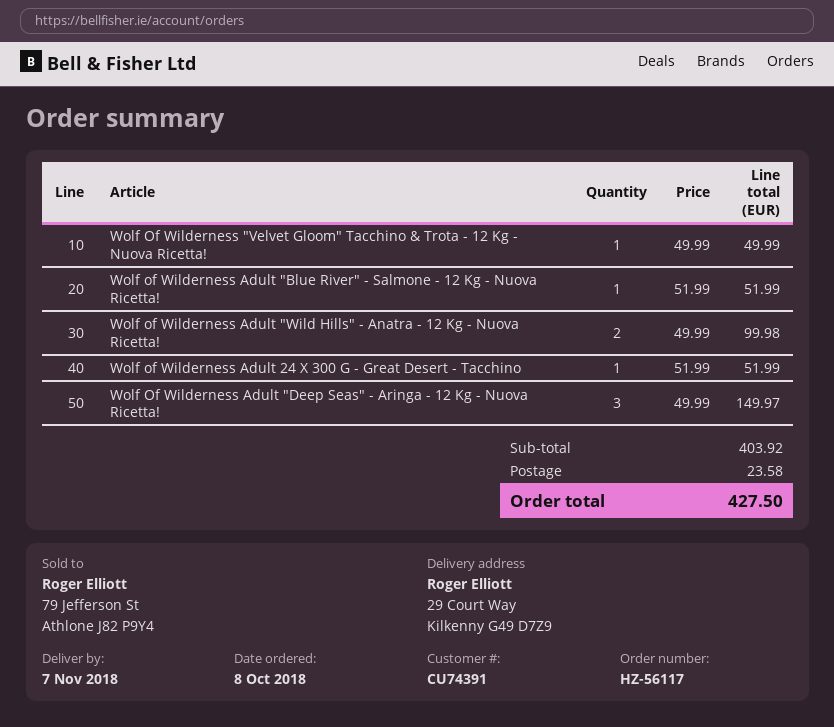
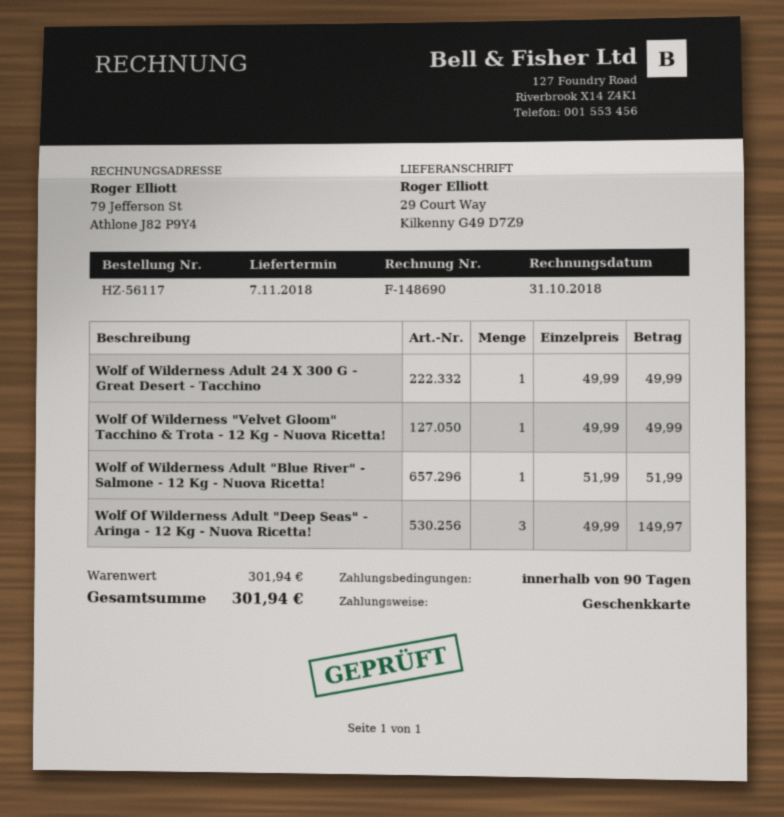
Wolf of Wilderness Adult "Wild Hills" - Anatra - 12 Kg - Nuova Ricetta!: 2 x 49.99 = 99.98 -> none
Wolf of Wilderness Adult 24 X 300 G - Great Desert - Tacchino: 1 x 51.99 = 51.99 -> 1 x 49.99 = 49.99
subtotal: 403.92 -> 301.94
shipping: 23.58 -> none
total: 427.50 -> 301.94

